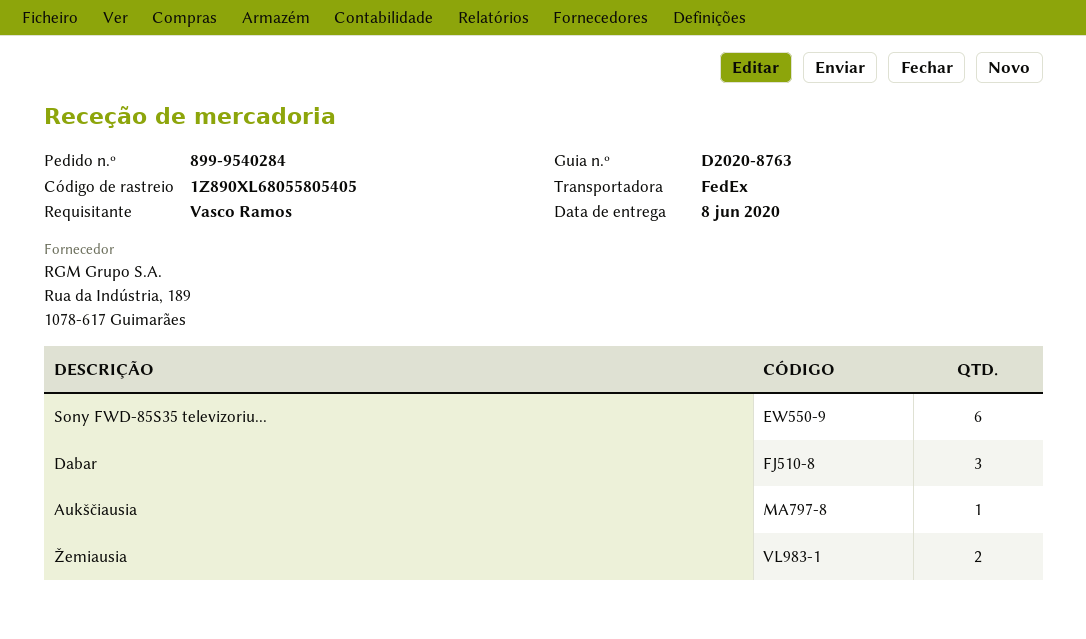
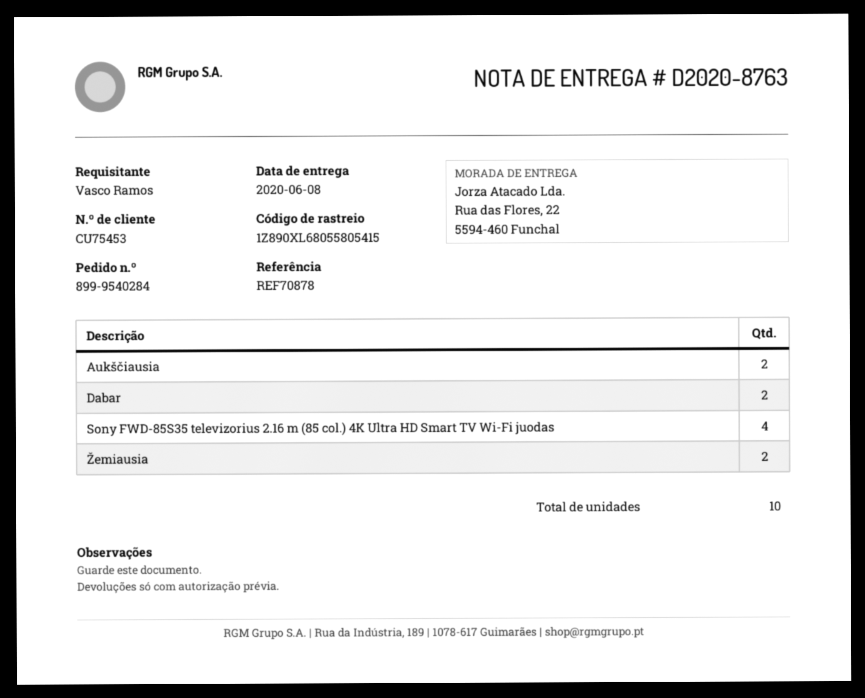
tracking number: 1Z890XL68055805405 -> 1Z890XL68055805415
Sony FWD-85S35 televizoriu...: 6 -> 4
Dabar: 3 -> 2
Aukščiausia: 1 -> 2

